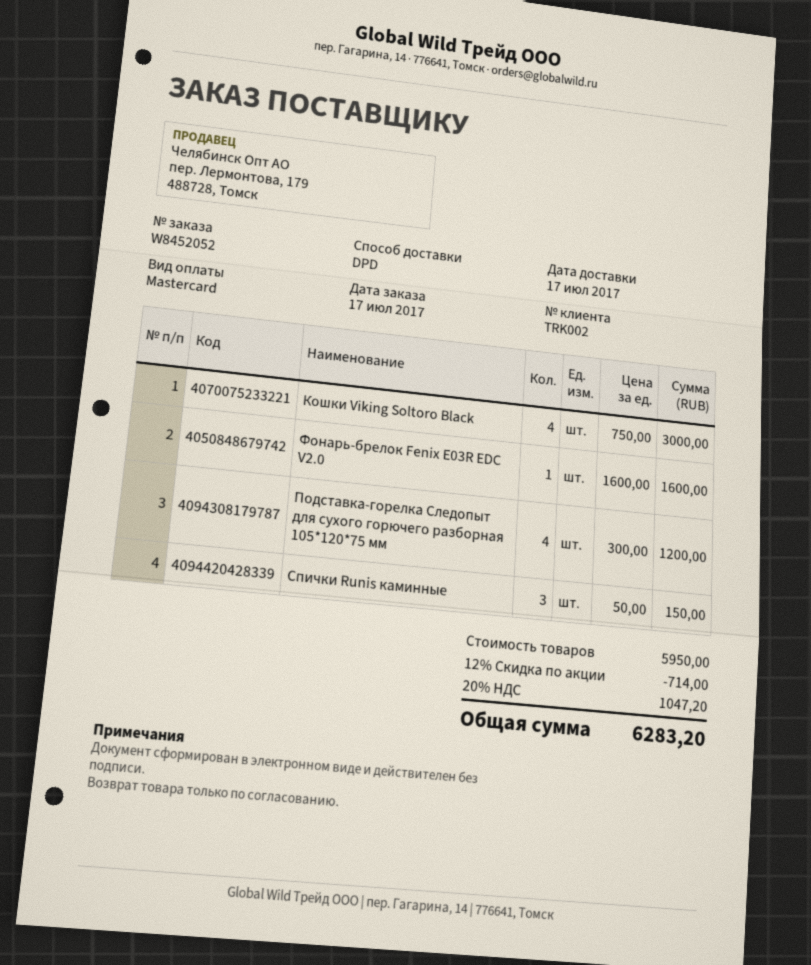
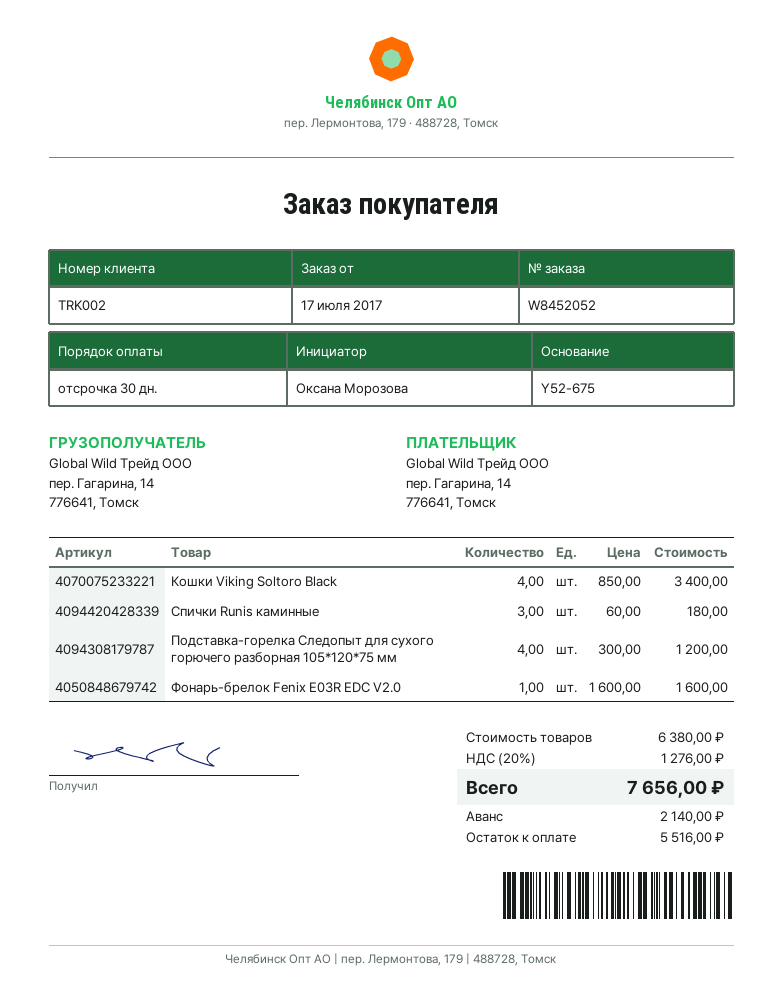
Кошки Viking Soltoro Black: 4 x 750.00 = 3000.00 -> 4 x 850.00 = 3400.00
Спички Runis каминные: 3 x 50.00 = 150.00 -> 3 x 60.00 = 180.00
subtotal: 5950.00 -> 6380.00
discount: 12% = 714.00 -> none
tax: 20% = 1047.20 -> 20% = 1276.00
total: 6283.20 -> 7656.00

